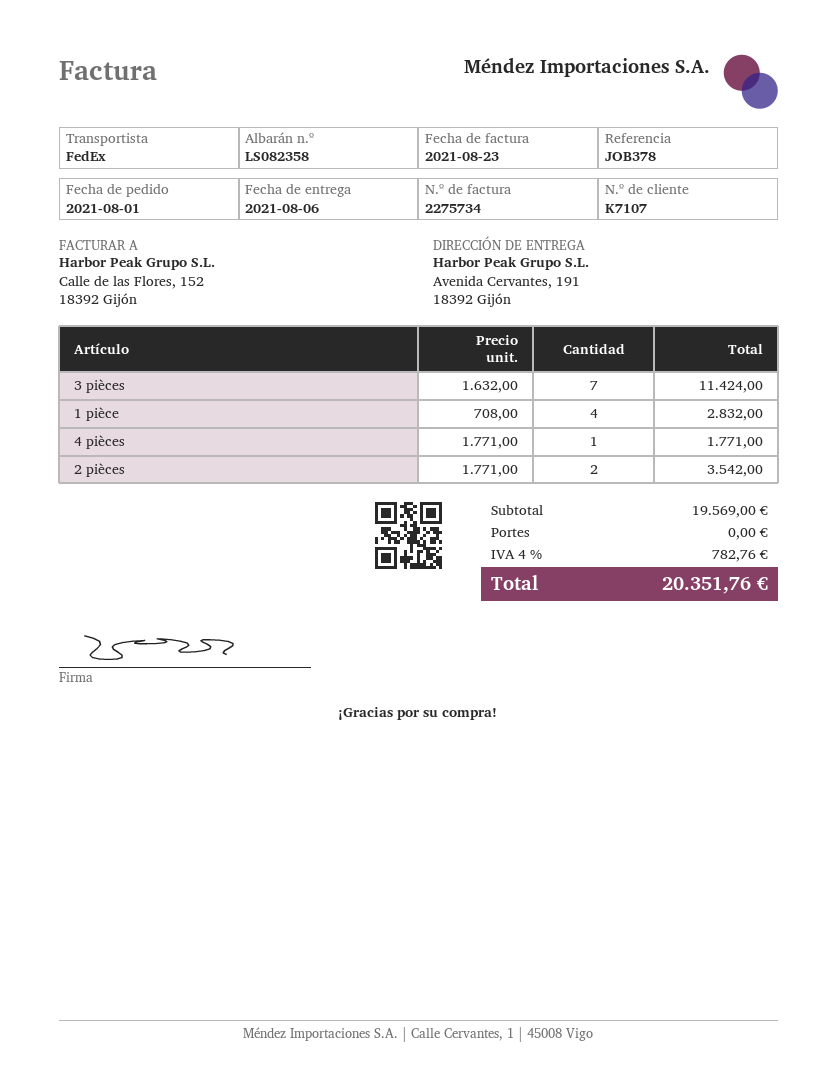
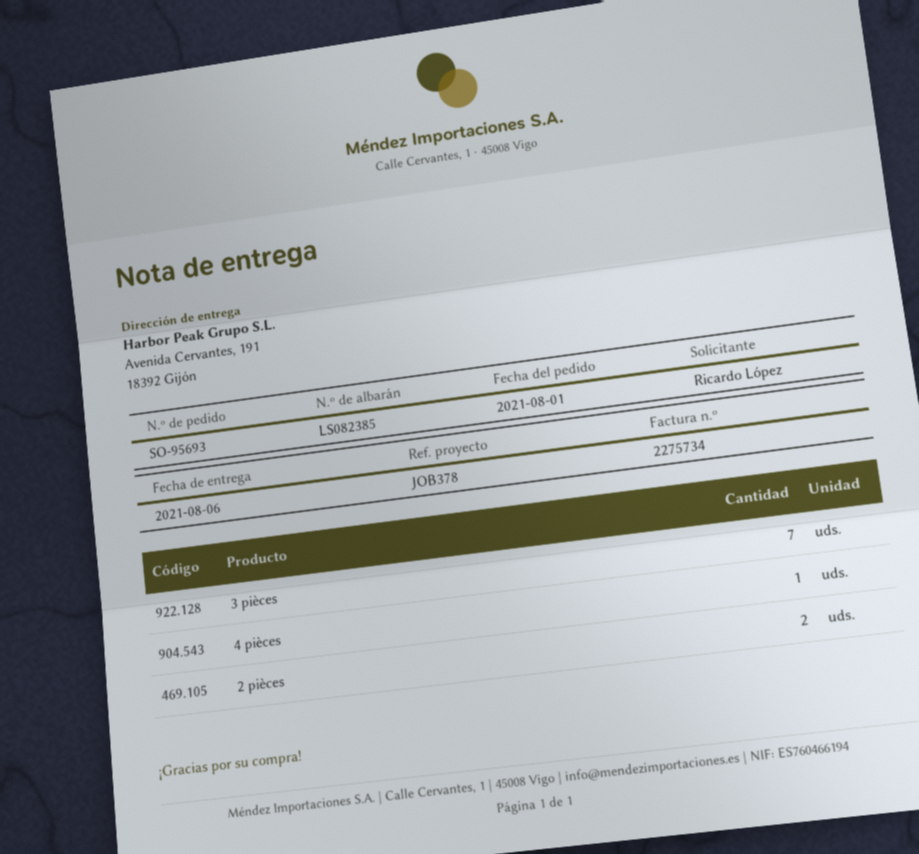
delivery note number: LS082358 -> LS082385
1 pièce: 4 -> none

